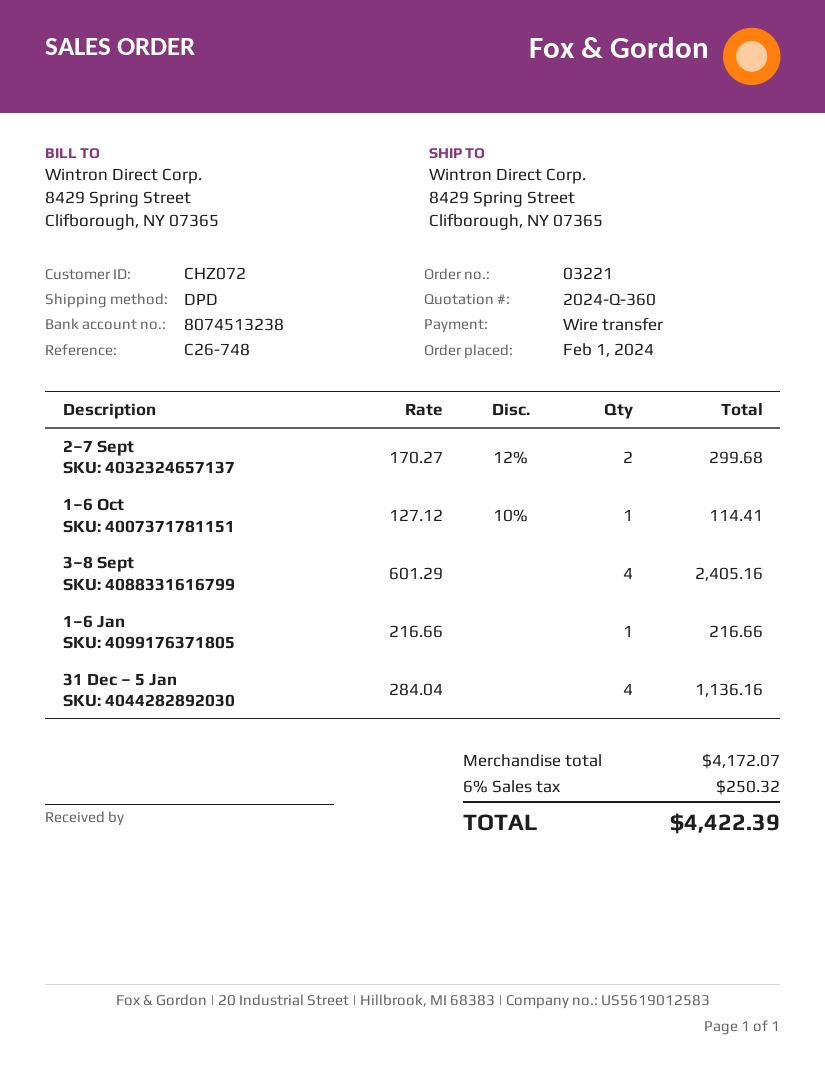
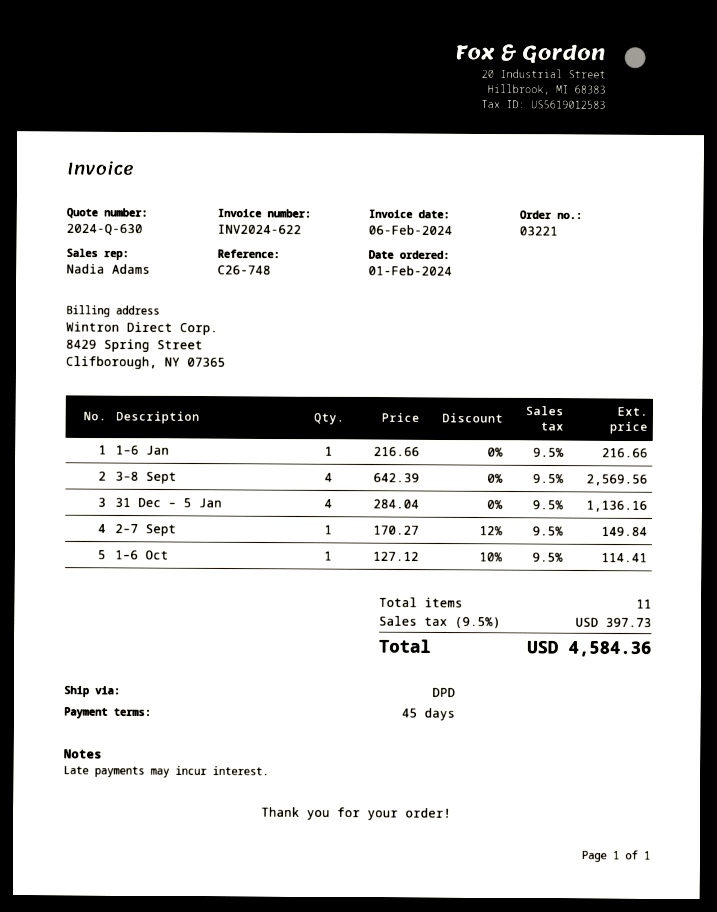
quote number: 2024-Q-360 -> 2024-Q-630
2–7 Sept: 2 x 170.27 - 12% = 299.68 -> 1 x 170.27 - 12% = 149.84
3–8 Sept: 4 x 601.29 = 2405.16 -> 4 x 642.39 = 2569.56
tax: 6% = 250.32 -> 9.5% = 397.73
total: 4422.39 -> 4584.36

